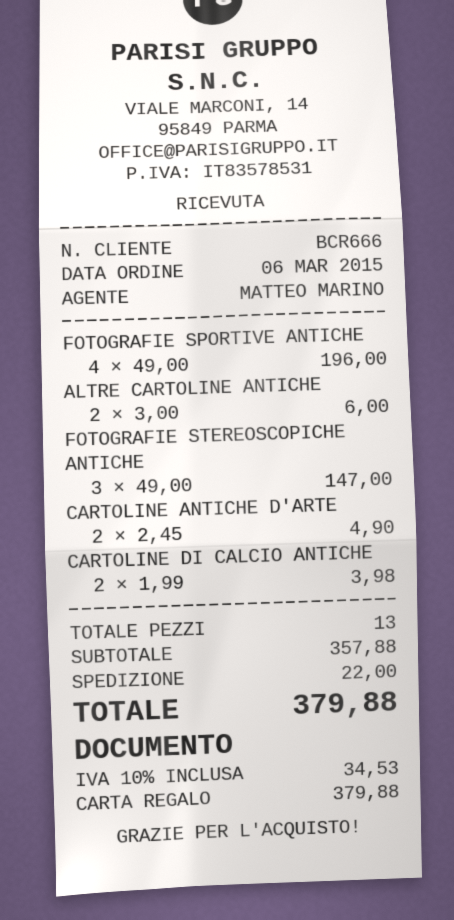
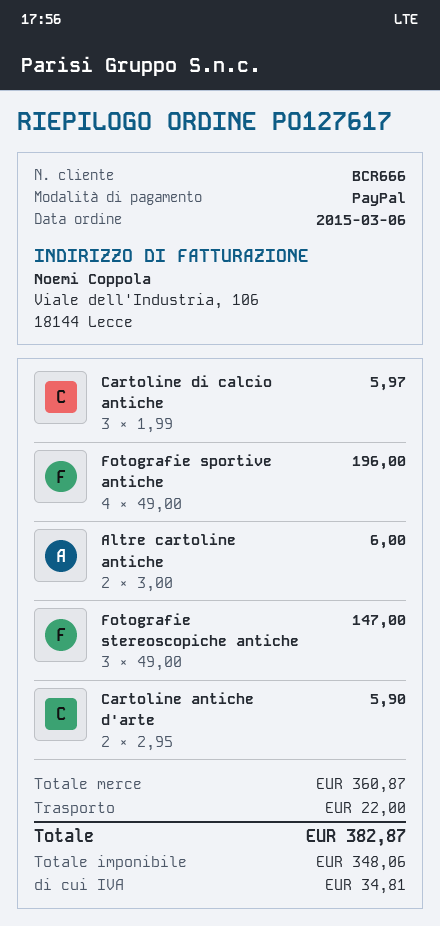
payment method: gift card -> PayPal
CARTOLINE ANTICHE D'ARTE: 2 x 2.45 = 4.90 -> 2 x 2.95 = 5.90
CARTOLINE DI CALCIO ANTICHE: 2 x 1.99 = 3.98 -> 3 x 1.99 = 5.97
subtotal: 357.88 -> 360.87
tax: 34.53 -> 34.81
total: 379.88 -> 382.87

